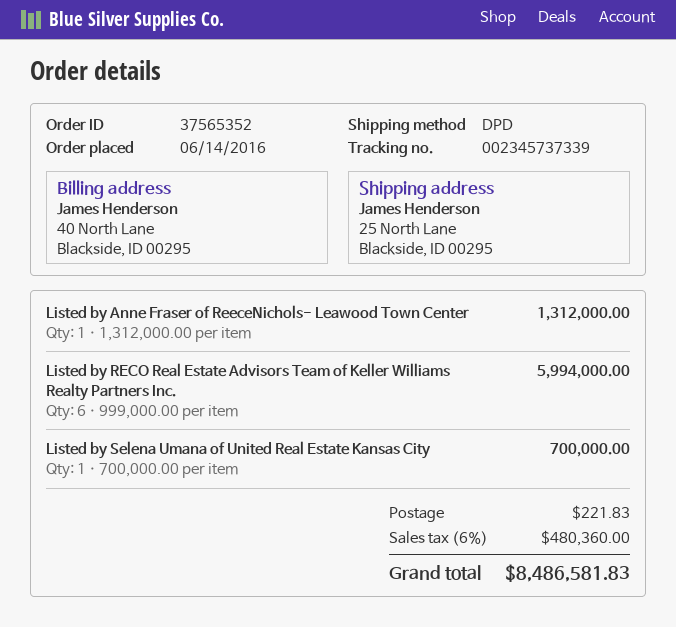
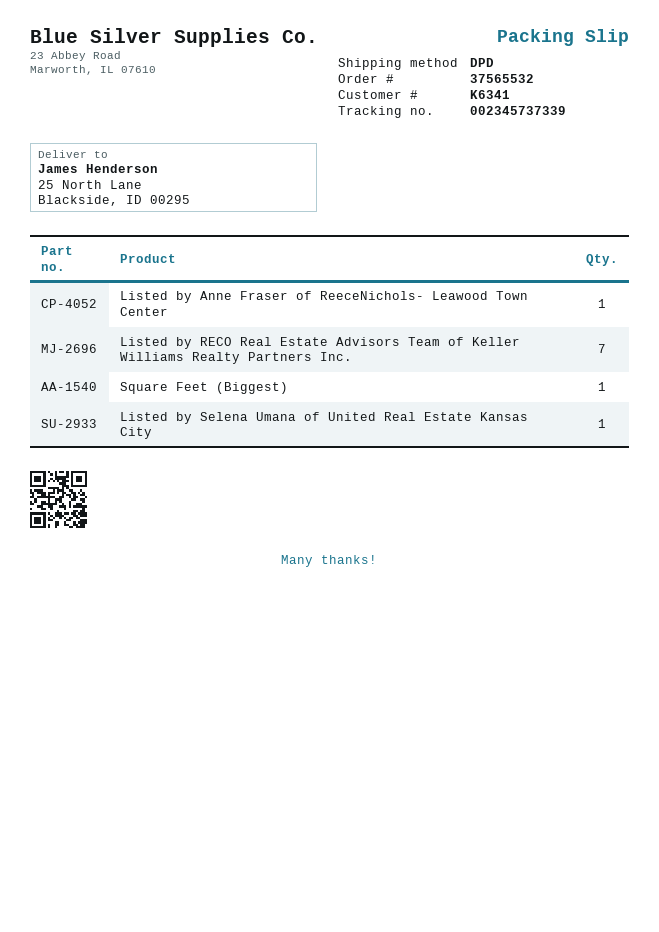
order number: 37565352 -> 37565532
Listed by RECO Real Estate Advisors Team of Keller Williams Realty Partners Inc.: 6 -> 7
Square Feet (Biggest): none -> 1

